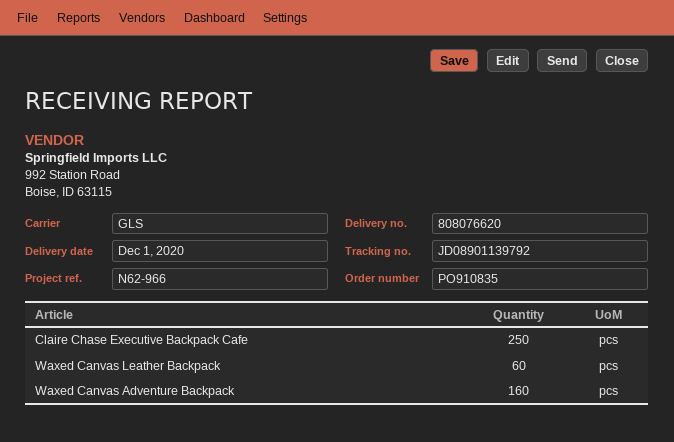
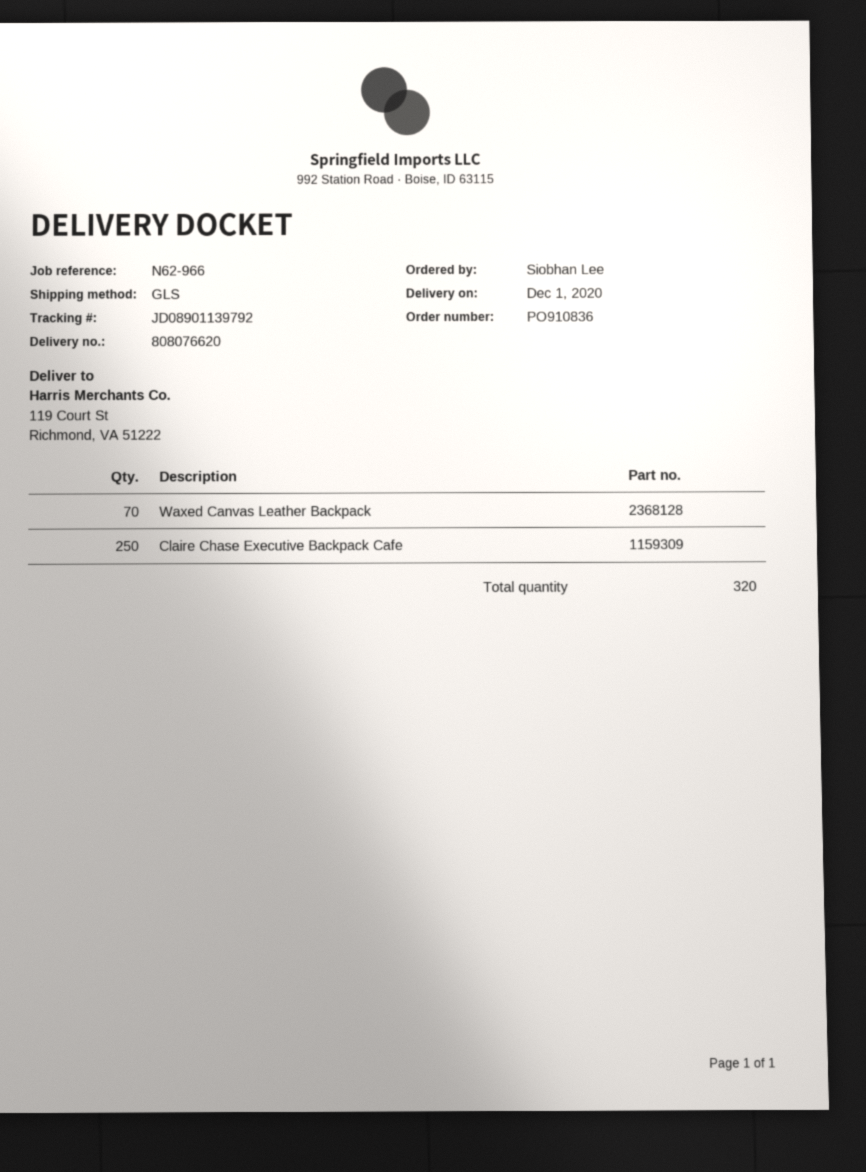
order number: PO910835 -> PO910836
Waxed Canvas Leather Backpack: 60 -> 70
Waxed Canvas Adventure Backpack: 160 -> none

